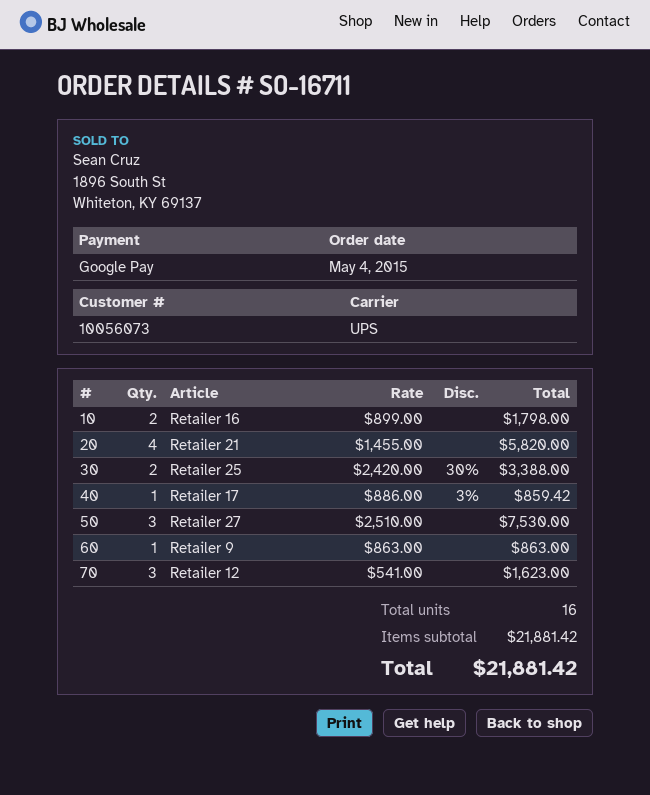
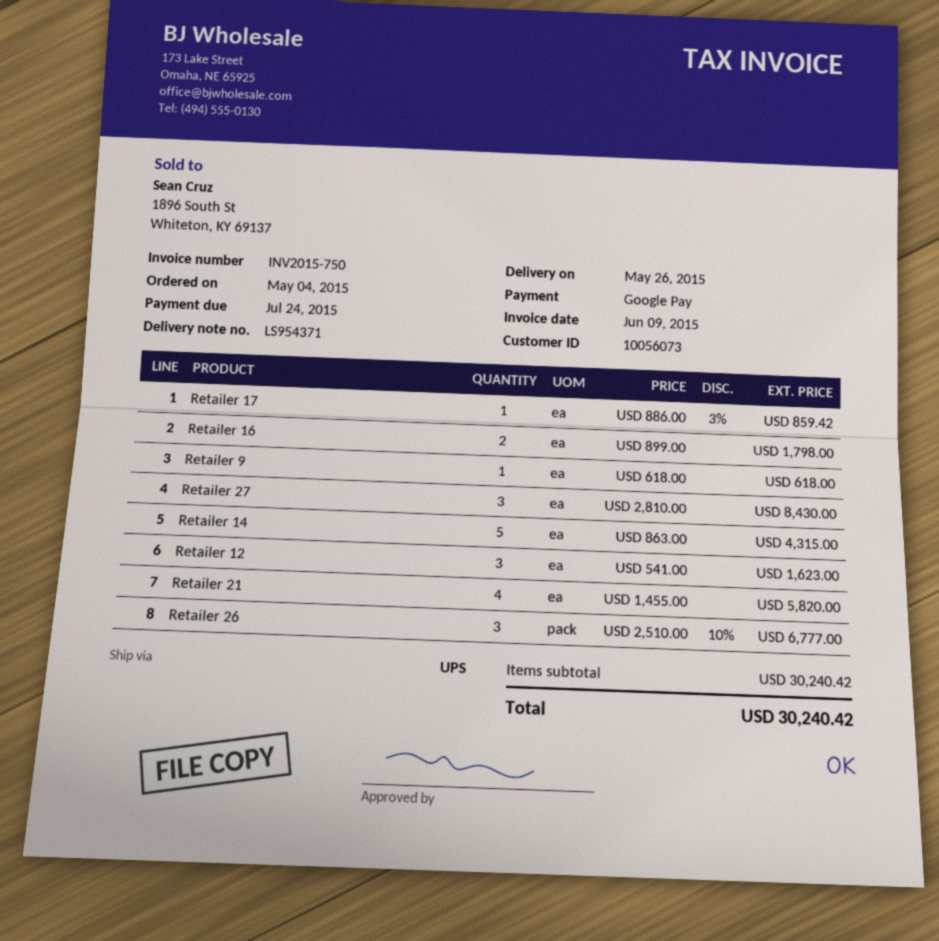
Retailer 25: 2 x 2420.00 - 30% = 3388.00 -> none
Retailer 27: 3 x 2510.00 = 7530.00 -> 3 x 2810.00 = 8430.00
Retailer 9: 1 x 863.00 = 863.00 -> 1 x 618.00 = 618.00
Retailer 14: none -> 5 x 863.00 = 4315.00
Retailer 26: none -> 3 x 2510.00 - 10% = 6777.00
subtotal: 21881.42 -> 30240.42
total: 21881.42 -> 30240.42

